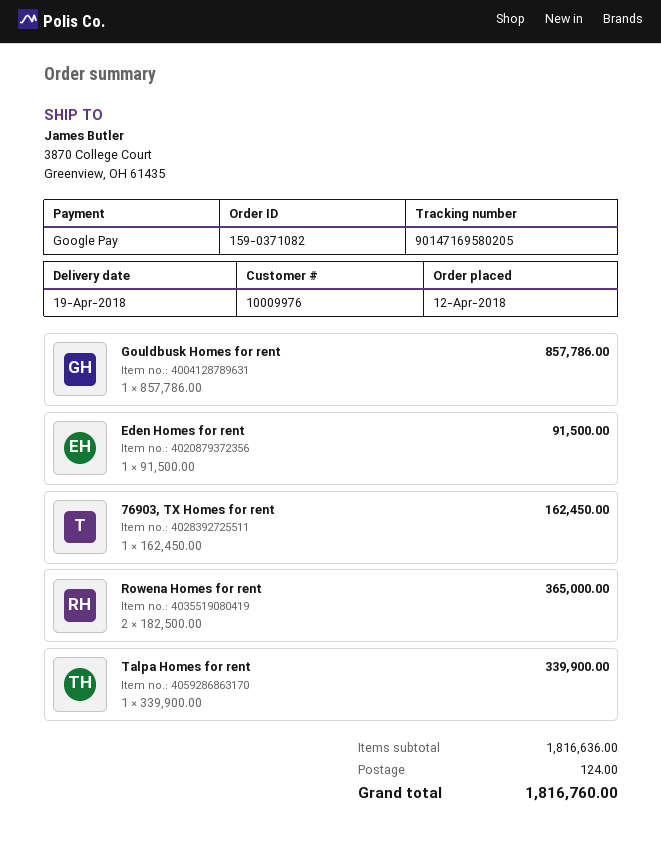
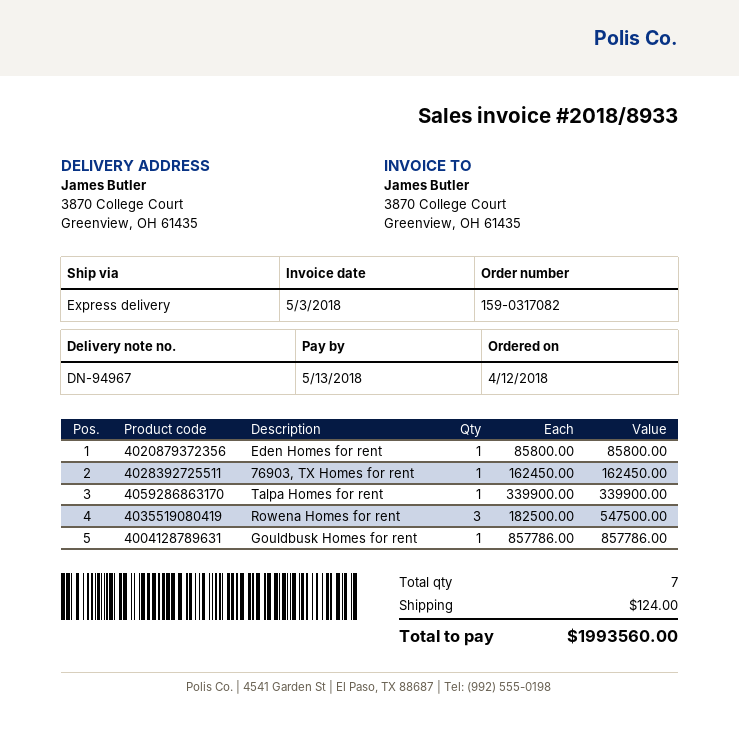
order number: 159-0371082 -> 159-0317082
Eden Homes for rent: 1 x 91500.00 = 91500.00 -> 1 x 85800.00 = 85800.00
Rowena Homes for rent: 2 x 182500.00 = 365000.00 -> 3 x 182500.00 = 547500.00
total: 1816760.00 -> 1993560.00

